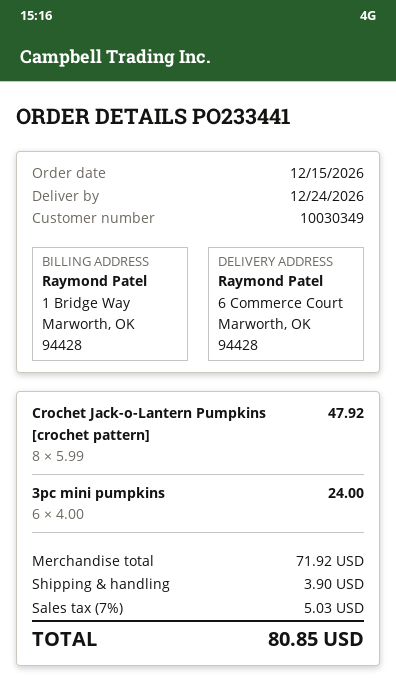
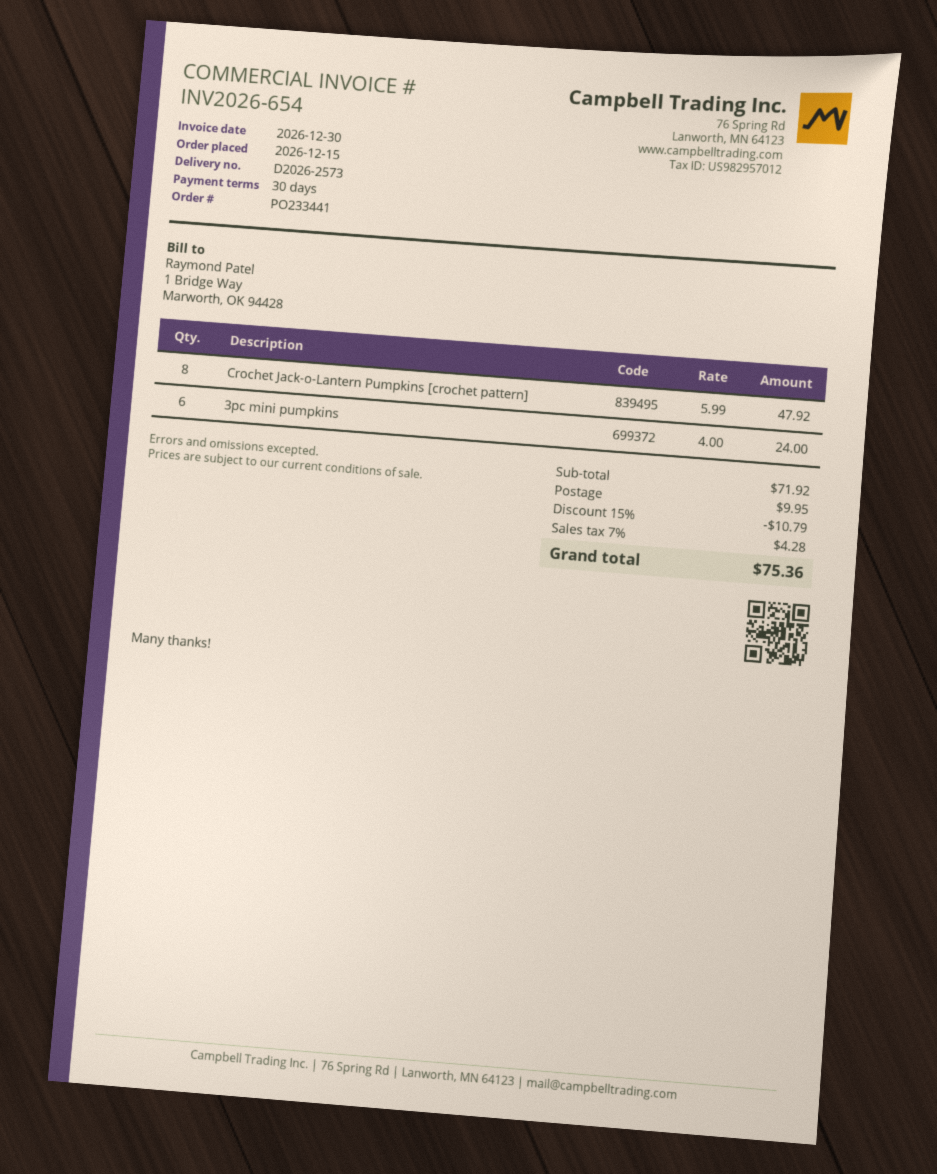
discount: none -> 15% = 10.79
shipping: 3.90 -> 9.95
tax: 7% = 5.03 -> 7% = 4.28
total: 80.85 -> 75.36

